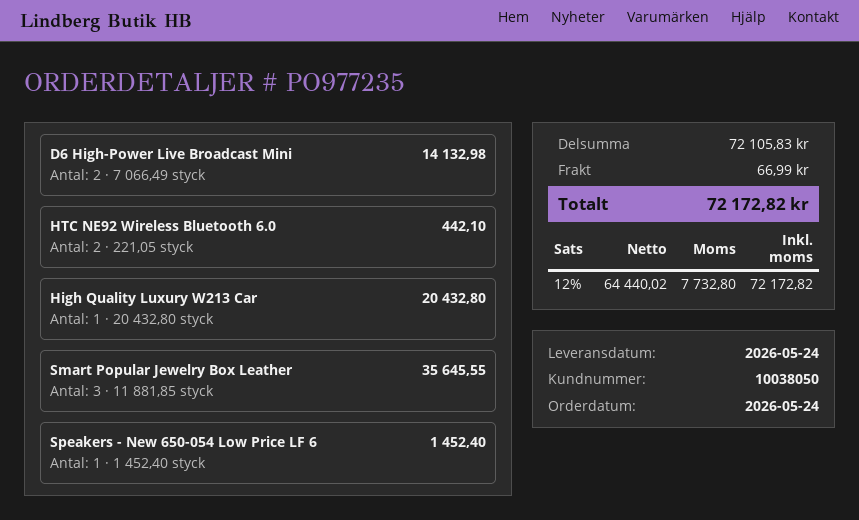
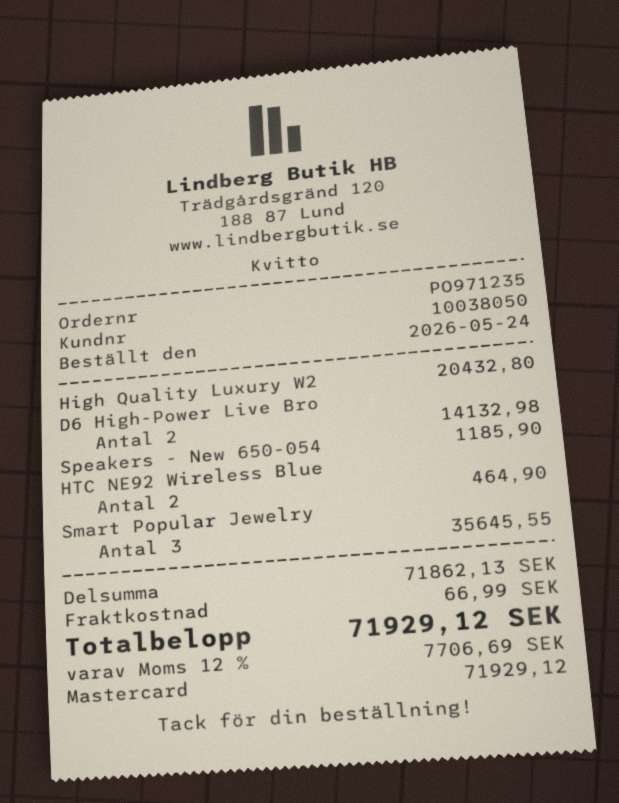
order number: PO977235 -> PO971235
HTC NE92 Wireless Bluetooth 6.0: 2 for 442.10 -> 2 for 464.90
Speakers - New 650-054 Low Price LF 6: 1 for 1452.40 -> 1 for 1185.90
subtotal: 72105.83 -> 71862.13
tax: 12% = 7732.80 -> 12% = 7706.69
total: 72172.82 -> 71929.12

